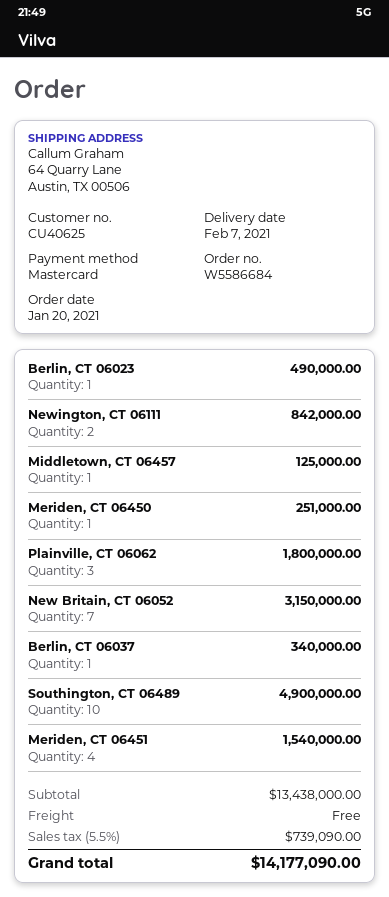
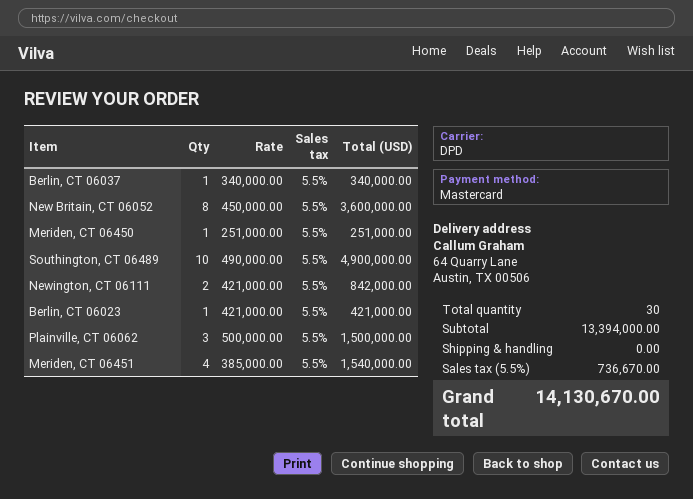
Berlin, CT 06023: 1 for 490000.00 -> 1 for 421000.00
Middletown, CT 06457: 1 for 125000.00 -> none
Plainville, CT 06062: 3 for 1800000.00 -> 3 for 1500000.00
New Britain, CT 06052: 7 for 3150000.00 -> 8 for 3600000.00
subtotal: 13438000.00 -> 13394000.00
tax: 5.5% = 739090.00 -> 5.5% = 736670.00
total: 14177090.00 -> 14130670.00

